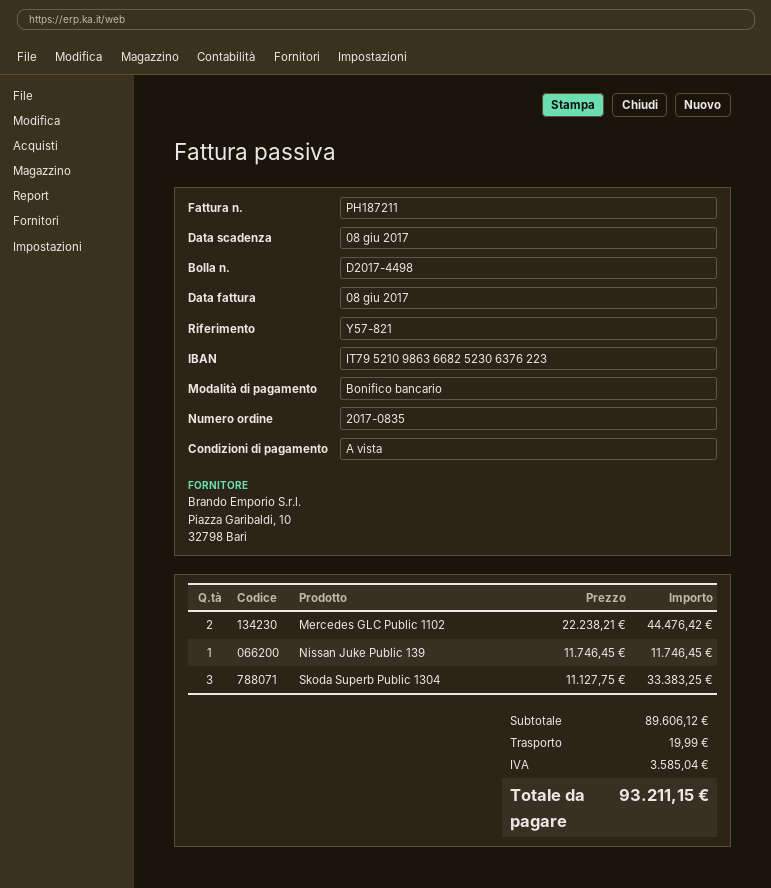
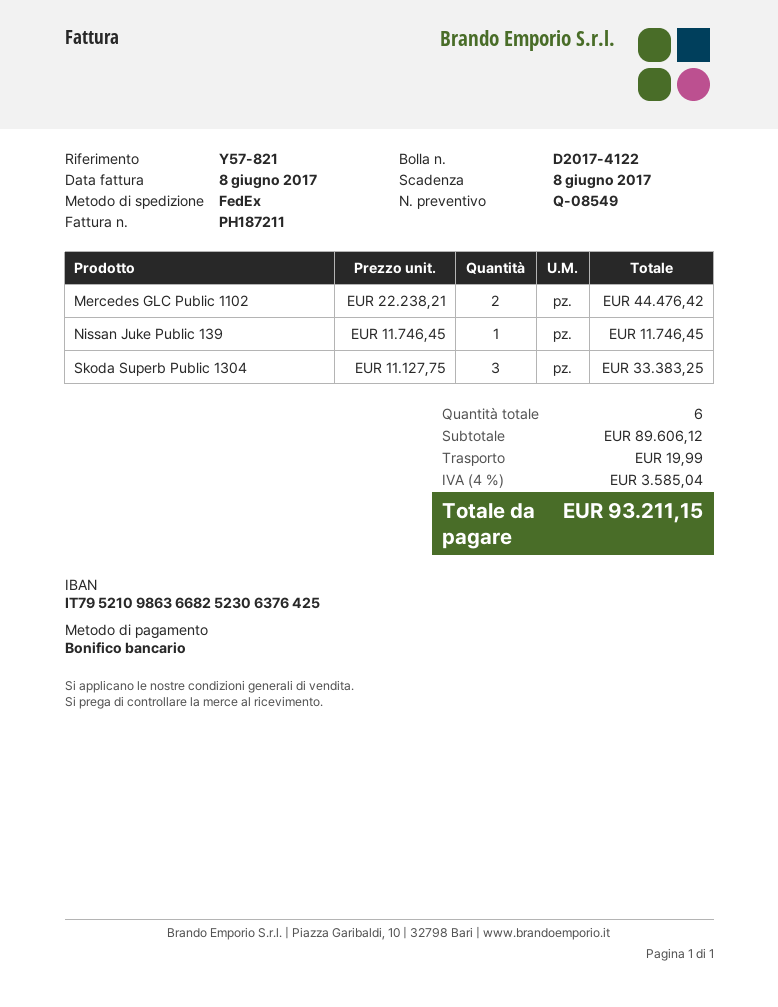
delivery note number: D2017-4498 -> D2017-4122
bank account: IT7952109863668252306376223 -> IT7952109863668252306376425

